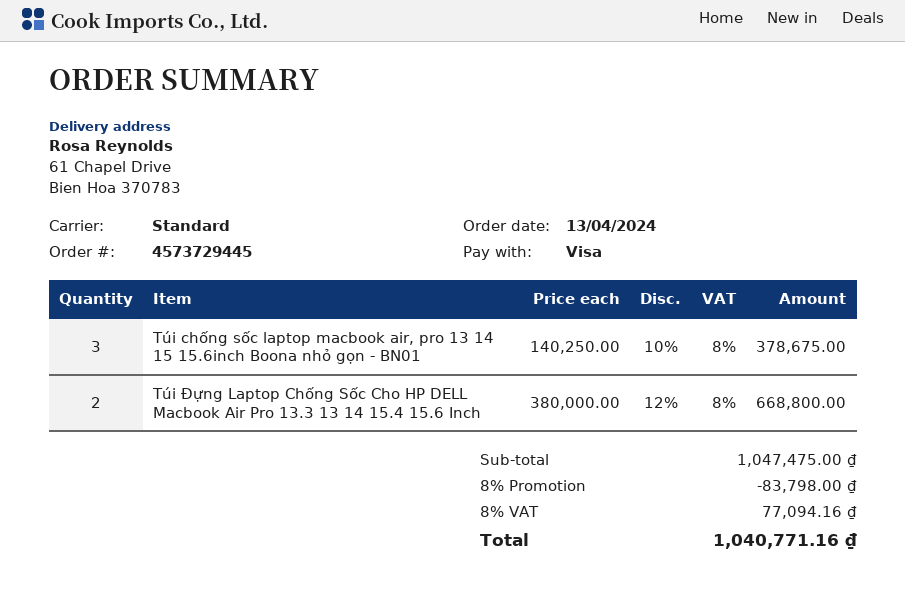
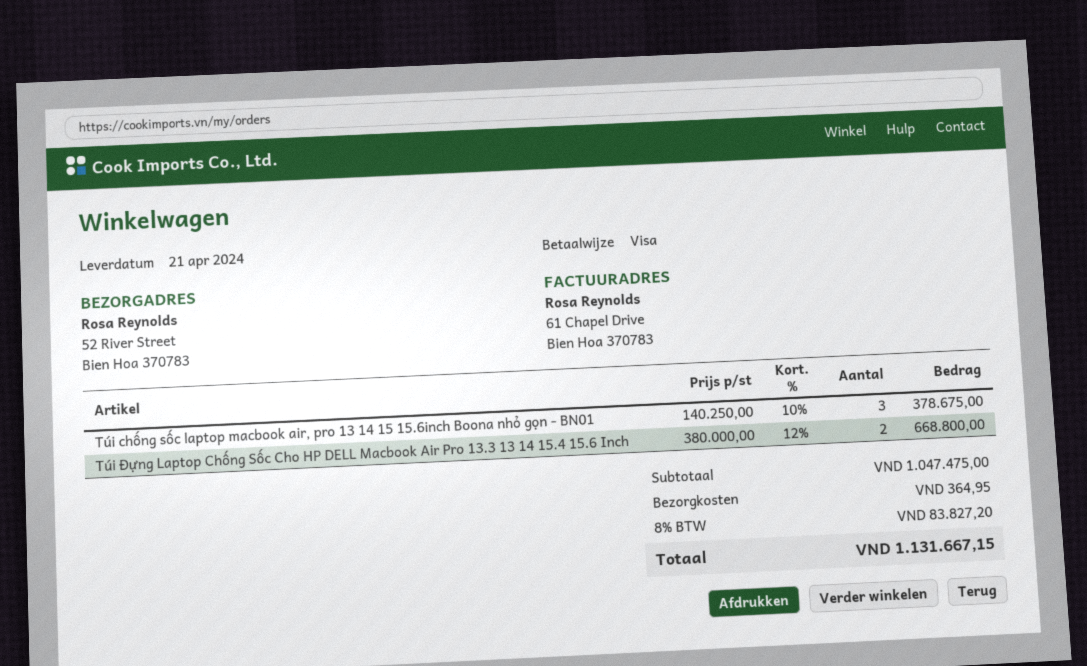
ship to: 61 Chapel Drive, Bien Hoa 370783 -> 52 River Street, Bien Hoa 370783
discount: 8% = 83798.00 -> none
shipping: none -> 364.95
tax: 8% = 77094.16 -> 8% = 83827.20
total: 1040771.16 -> 1131667.15

